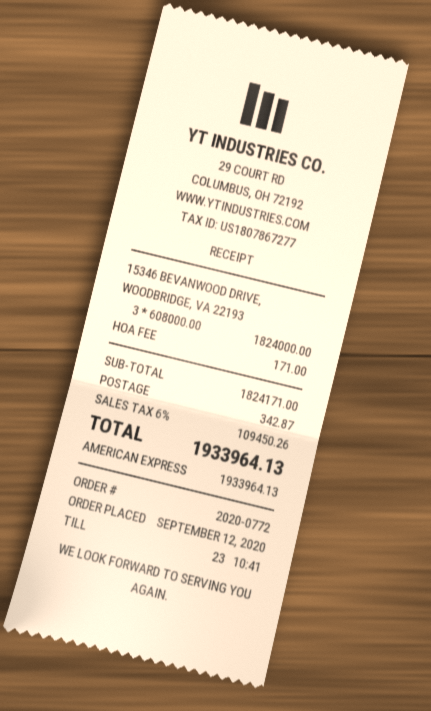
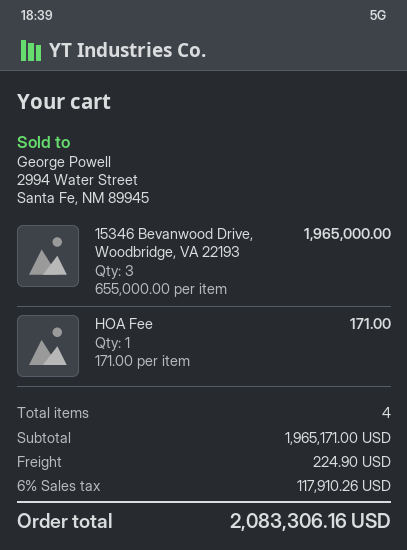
15346 BEVANWOOD DRIVE, WOODBRIDGE, VA 22193: 3 x 608000.00 = 1824000.00 -> 3 x 655000.00 = 1965000.00
subtotal: 1824171.00 -> 1965171.00
shipping: 342.87 -> 224.90
tax: 6% = 109450.26 -> 6% = 117910.26
total: 1933964.13 -> 2083306.16

